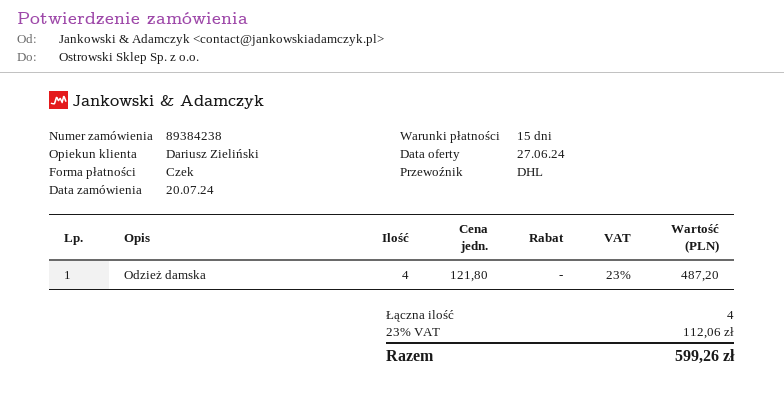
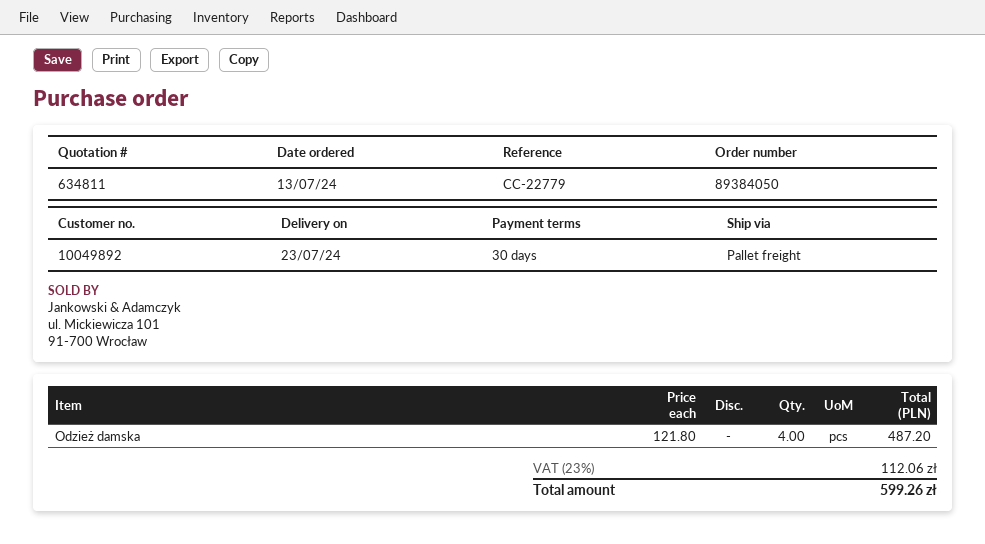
order number: 89384238 -> 89384050
order date: 2024-07-20 -> 2024-07-13
payment terms: 15 days -> 30 days
shipping method: DHL -> pallet freight

